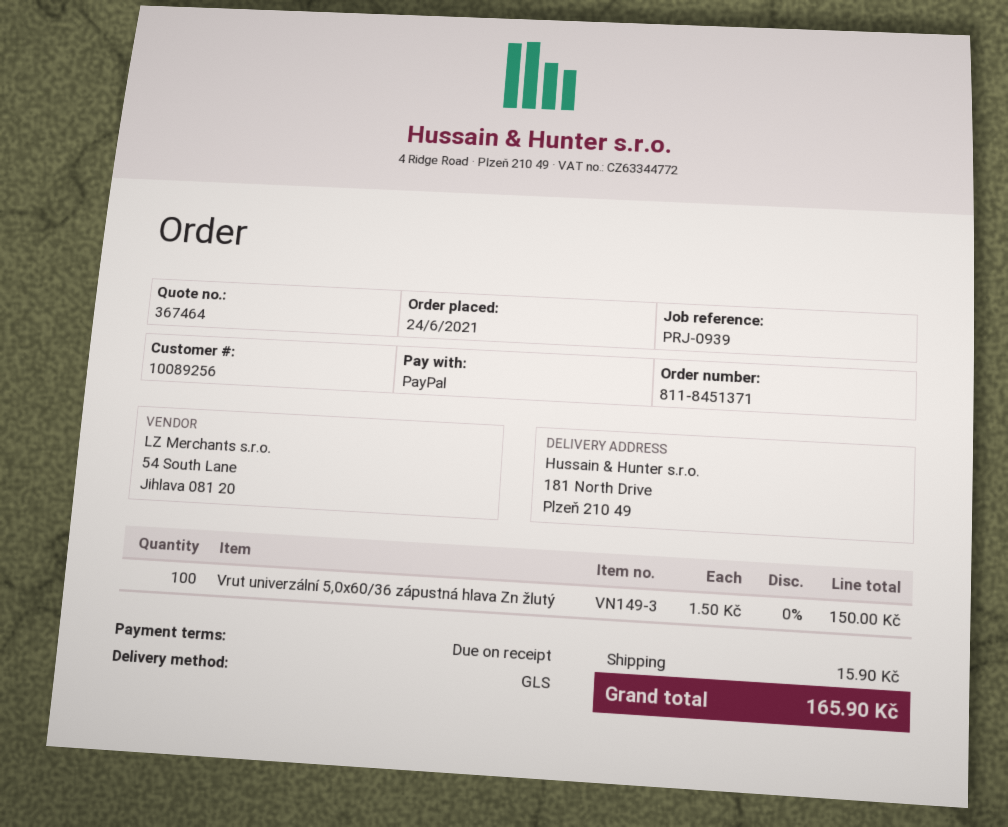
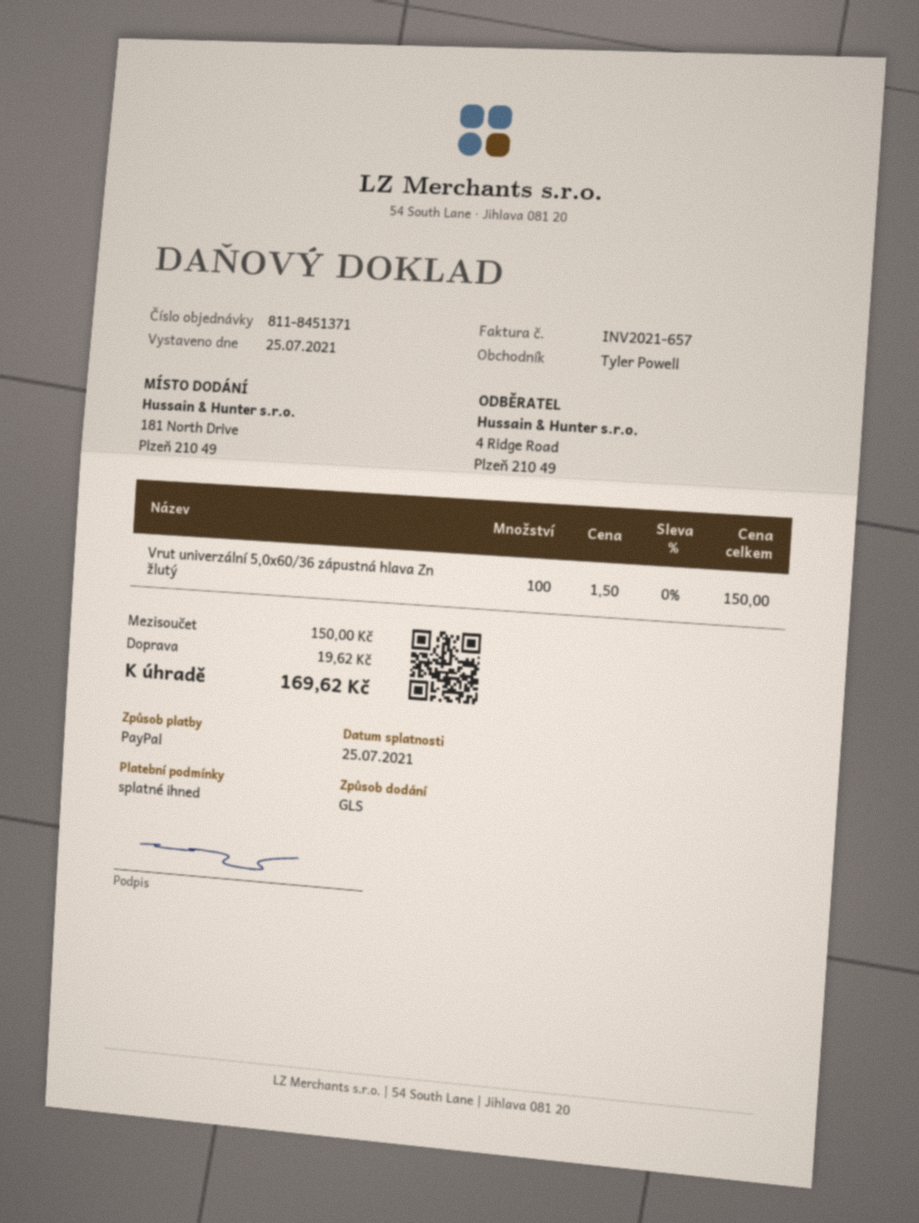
shipping: 15.90 -> 19.62
total: 165.90 -> 169.62

